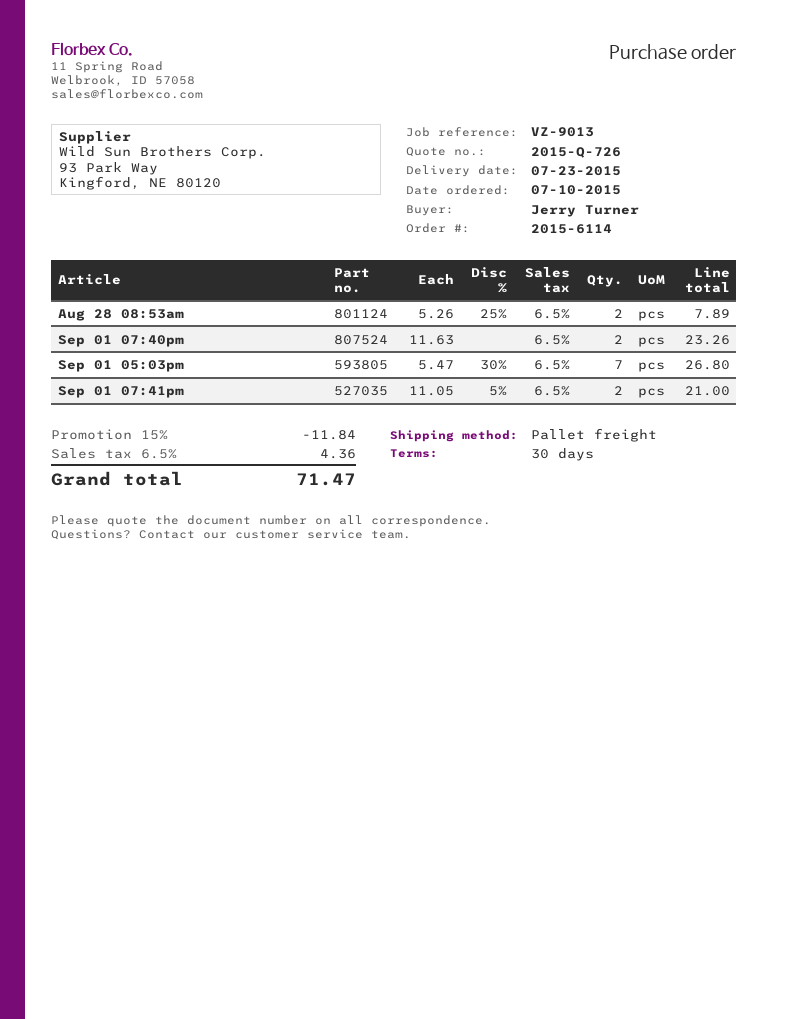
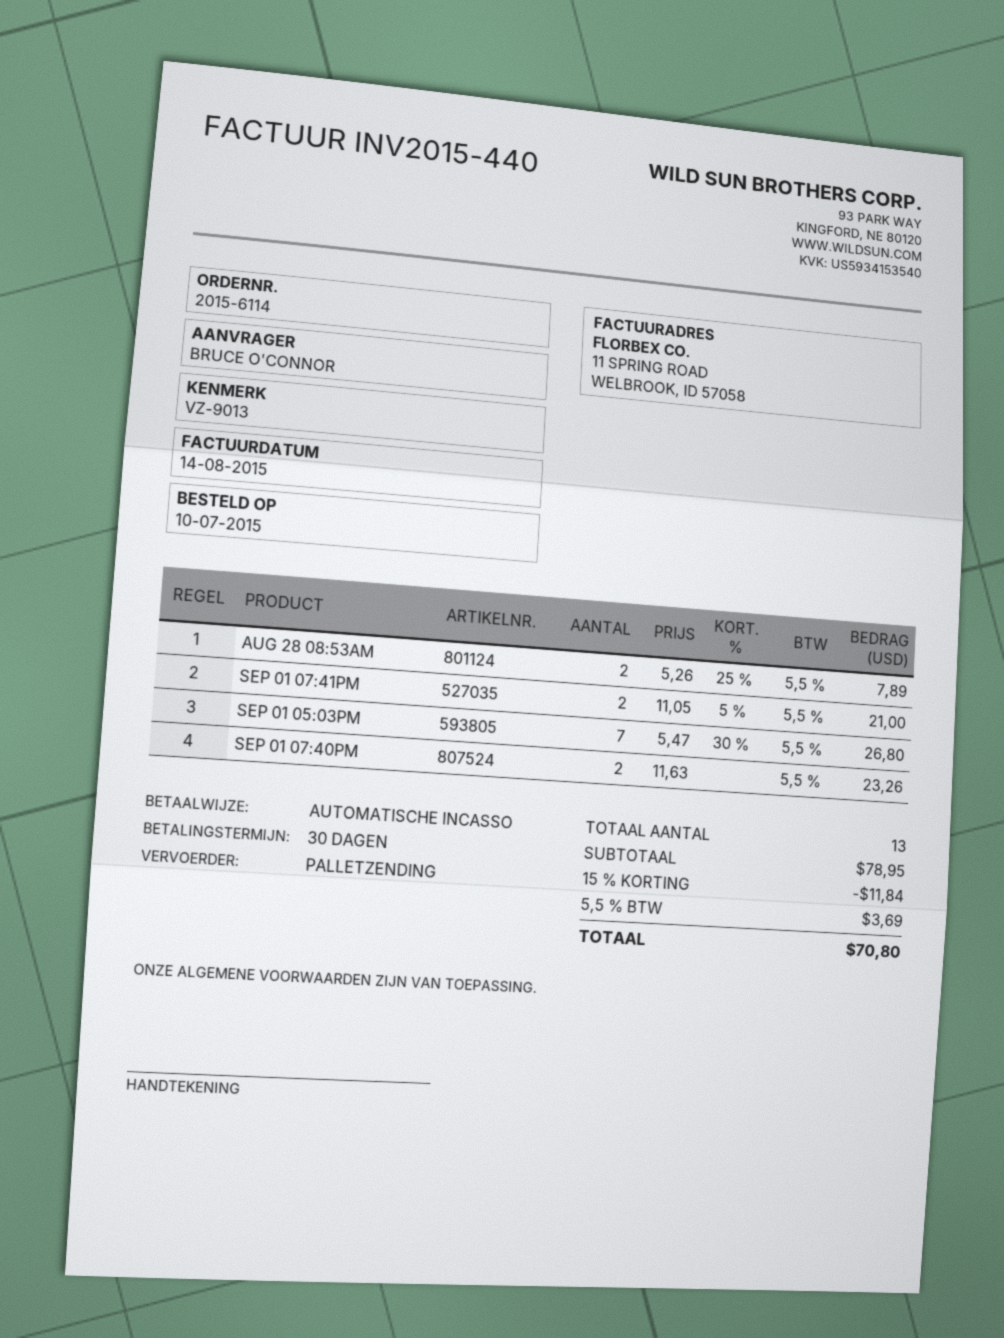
ordered by: Jerry Turner -> BRUCE O'CONNOR
tax: 6.5% = 4.36 -> 5.5% = 3.69
total: 71.47 -> 70.80

